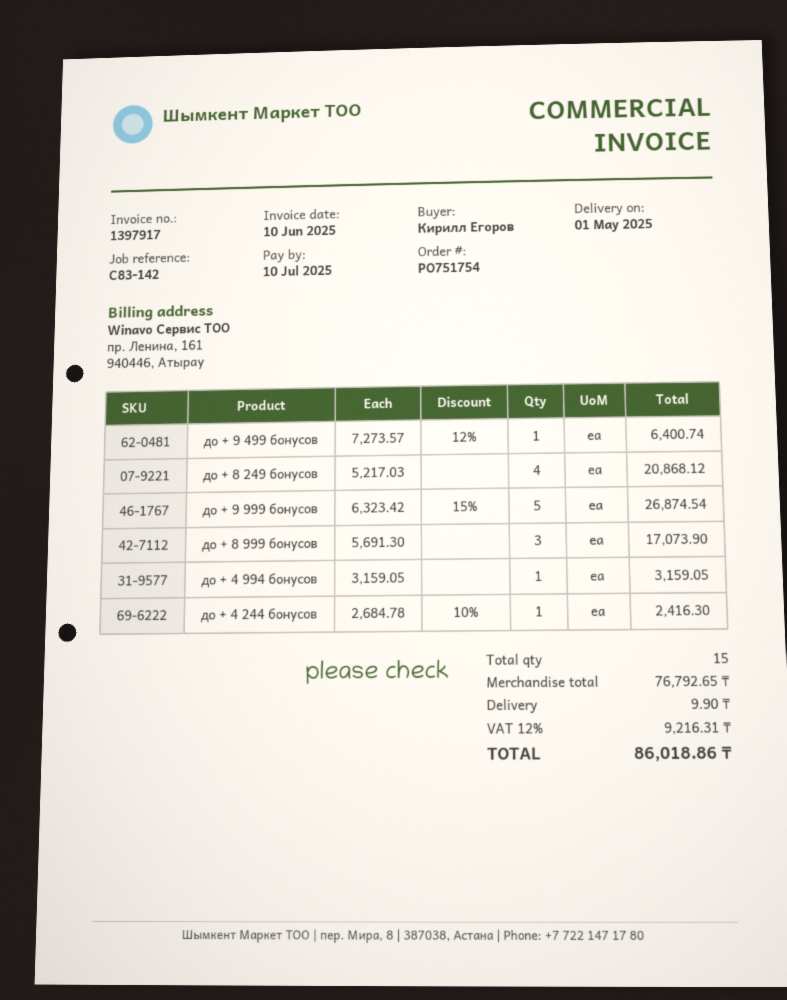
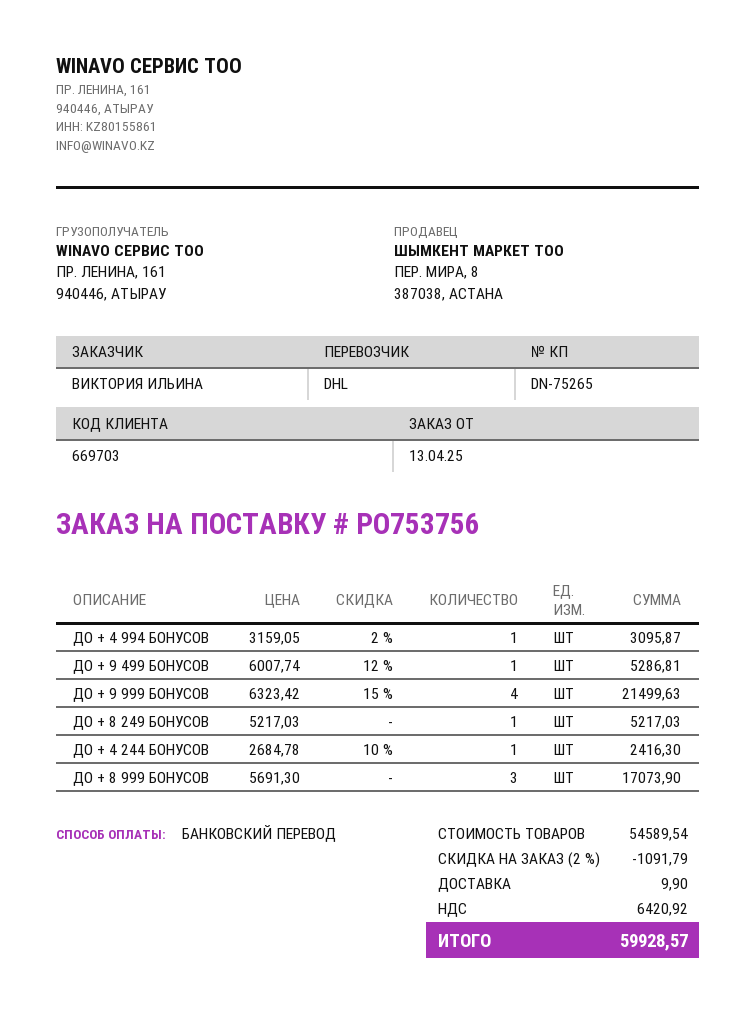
order number: PO751754 -> PO753756
ordered by: Кирилл Егоров -> ВИКТОРИЯ ИЛЬИНА
до + 9 499 бонусов: 1 x 7273.57 - 12% = 6400.74 -> 1 x 6007.74 - 12% = 5286.81
до + 8 249 бонусов: 4 x 5217.03 = 20868.12 -> 1 x 5217.03 = 5217.03
до + 9 999 бонусов: 5 x 6323.42 - 15% = 26874.54 -> 4 x 6323.42 - 15% = 21499.63
до + 4 994 бонусов: 1 x 3159.05 = 3159.05 -> 1 x 3159.05 - 2% = 3095.87
subtotal: 76792.65 -> 54589.54
discount: none -> 2% = 1091.79
tax: 9216.31 -> 6420.92
total: 86018.86 -> 59928.57

